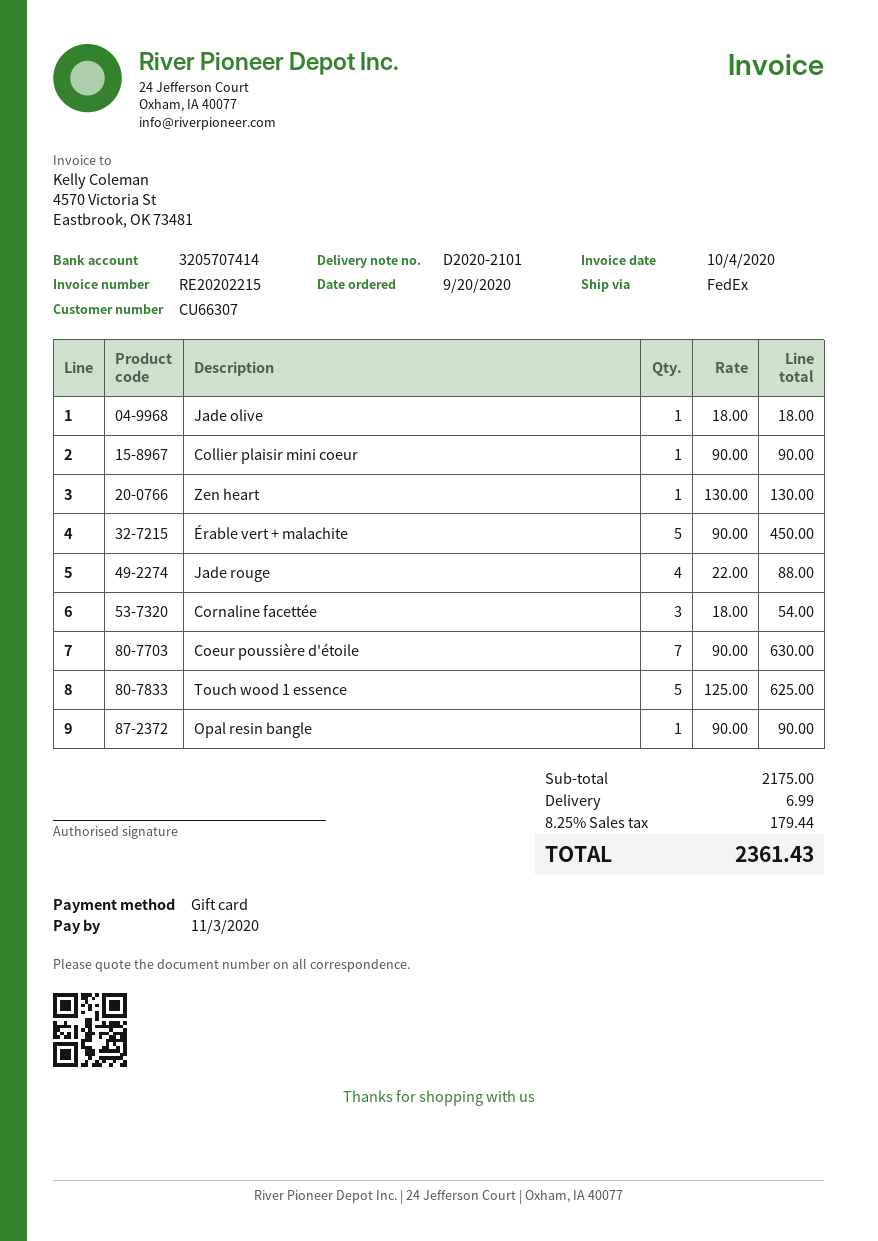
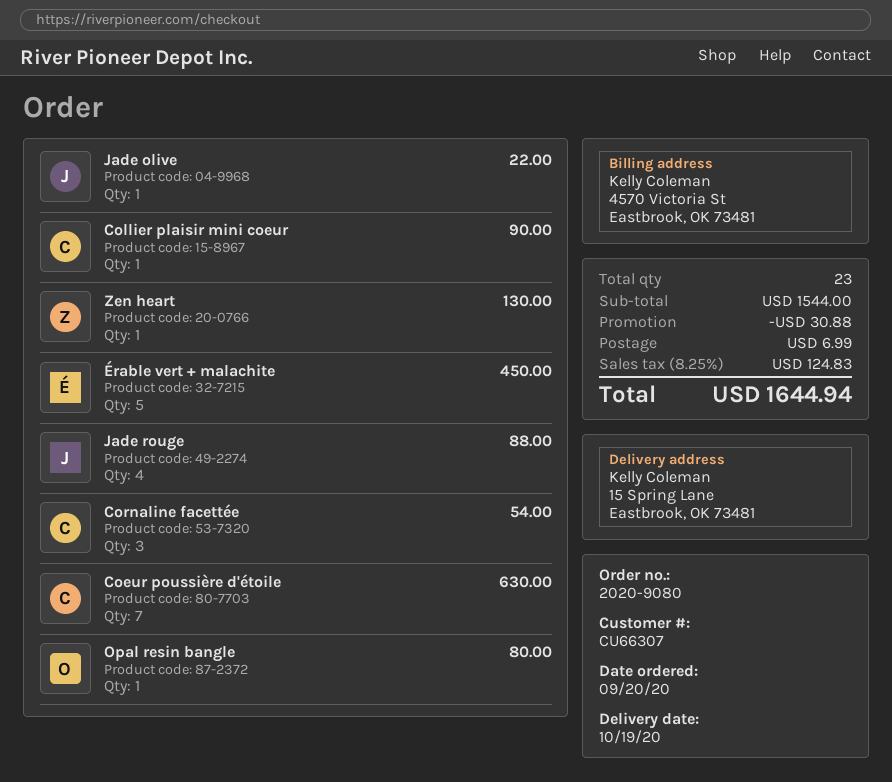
Jade olive: 1 for 18.00 -> 1 for 22.00
Touch wood 1 essence: 5 for 625.00 -> none
Opal resin bangle: 1 for 90.00 -> 1 for 80.00
subtotal: 2175.00 -> 1544.00
discount: none -> 30.88
tax: 8.25% = 179.44 -> 8.25% = 124.83
total: 2361.43 -> 1644.94

